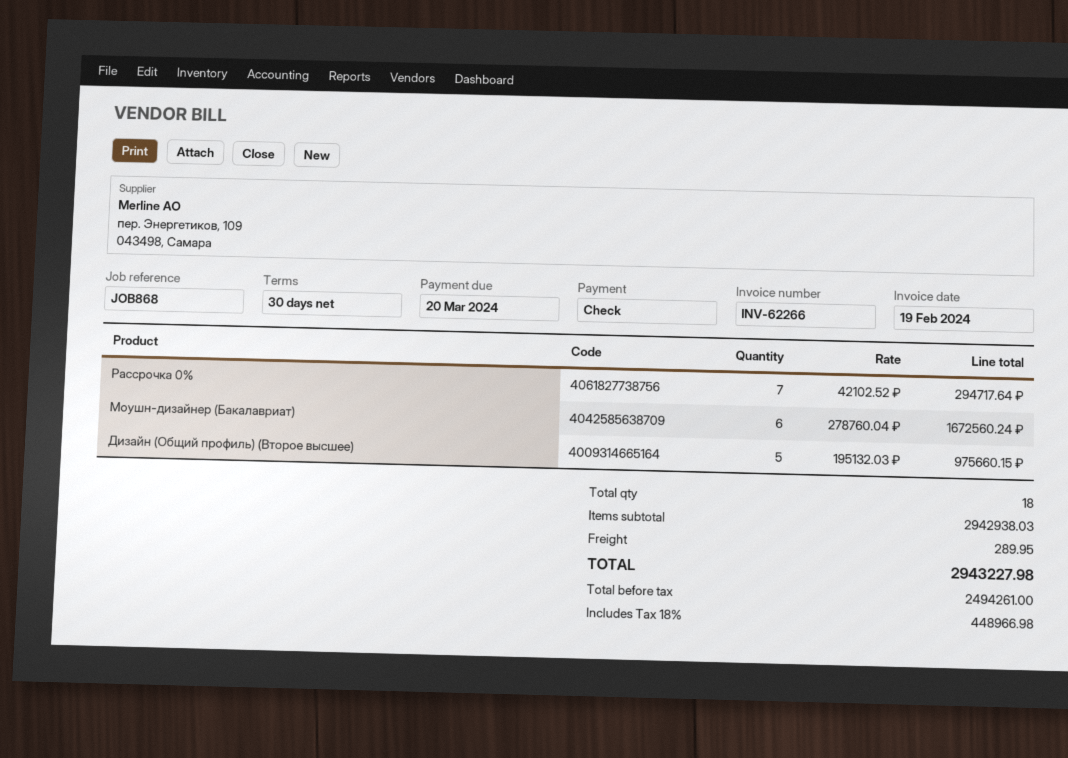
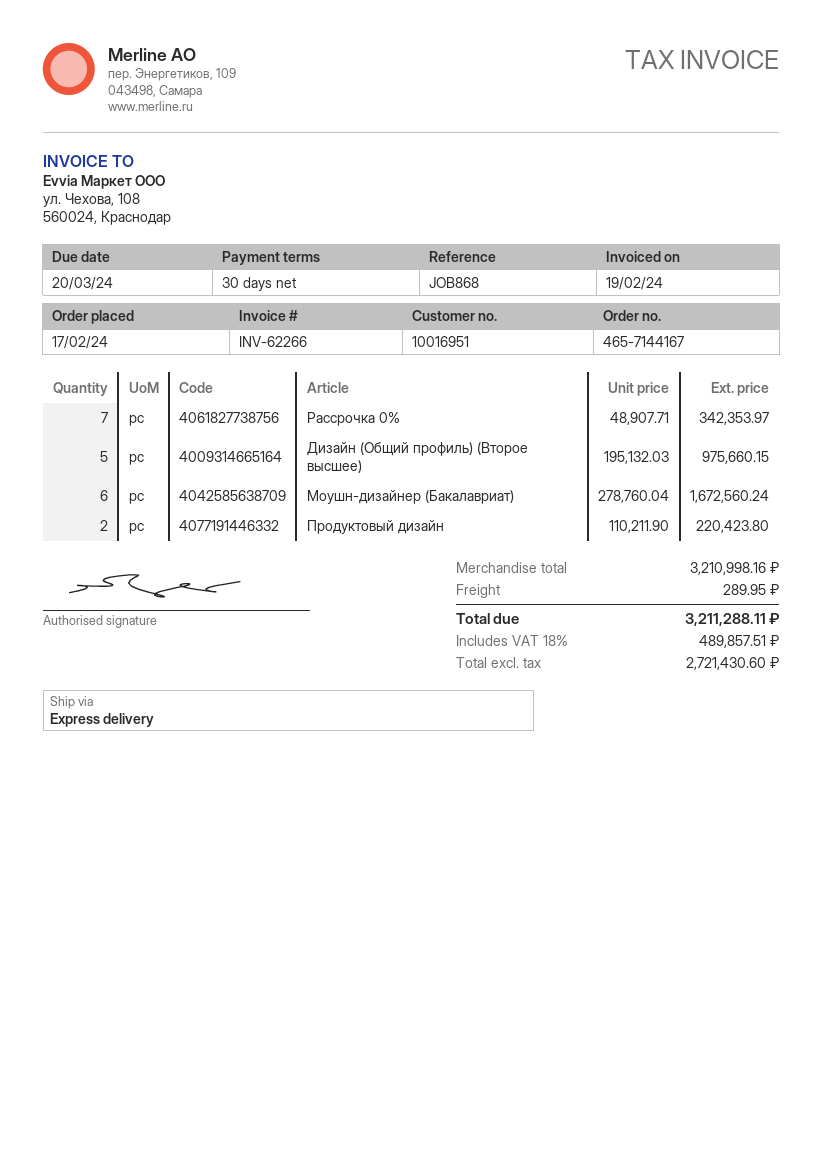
Рассрочка 0%: 7 x 42102.52 = 294717.64 -> 7 x 48907.71 = 342353.97
Продуктовый дизайн: none -> 2 x 110211.90 = 220423.80
subtotal: 2942938.03 -> 3210998.16
net: 2494261.00 -> 2721430.60
tax: 18% = 448966.98 -> 18% = 489857.51
total: 2943227.98 -> 3211288.11

